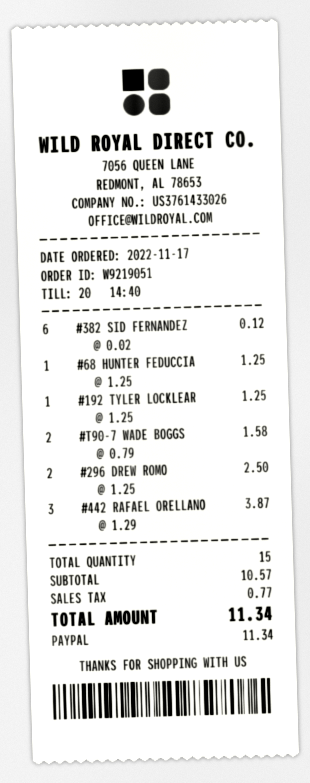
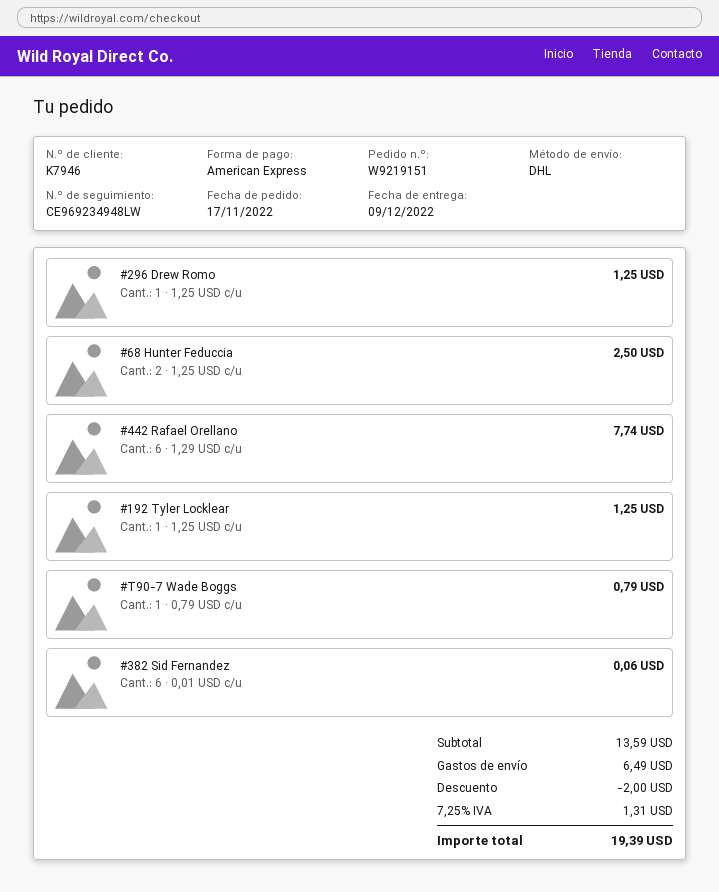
order number: W9219051 -> W9219151
payment method: PayPal -> American Express
#382 SID FERNANDEZ: 6 x 0.02 = 0.12 -> 6 x 0.01 = 0.06
#68 HUNTER FEDUCCIA: 1 x 1.25 = 1.25 -> 2 x 1.25 = 2.50
#T90-7 WADE BOGGS: 2 x 0.79 = 1.58 -> 1 x 0.79 = 0.79
#296 DREW ROMO: 2 x 1.25 = 2.50 -> 1 x 1.25 = 1.25
#442 RAFAEL ORELLANO: 3 x 1.29 = 3.87 -> 6 x 1.29 = 7.74
subtotal: 10.57 -> 13.59
discount: none -> 2.00
shipping: none -> 6.49
tax: 0.77 -> 1.31
total: 11.34 -> 19.39

